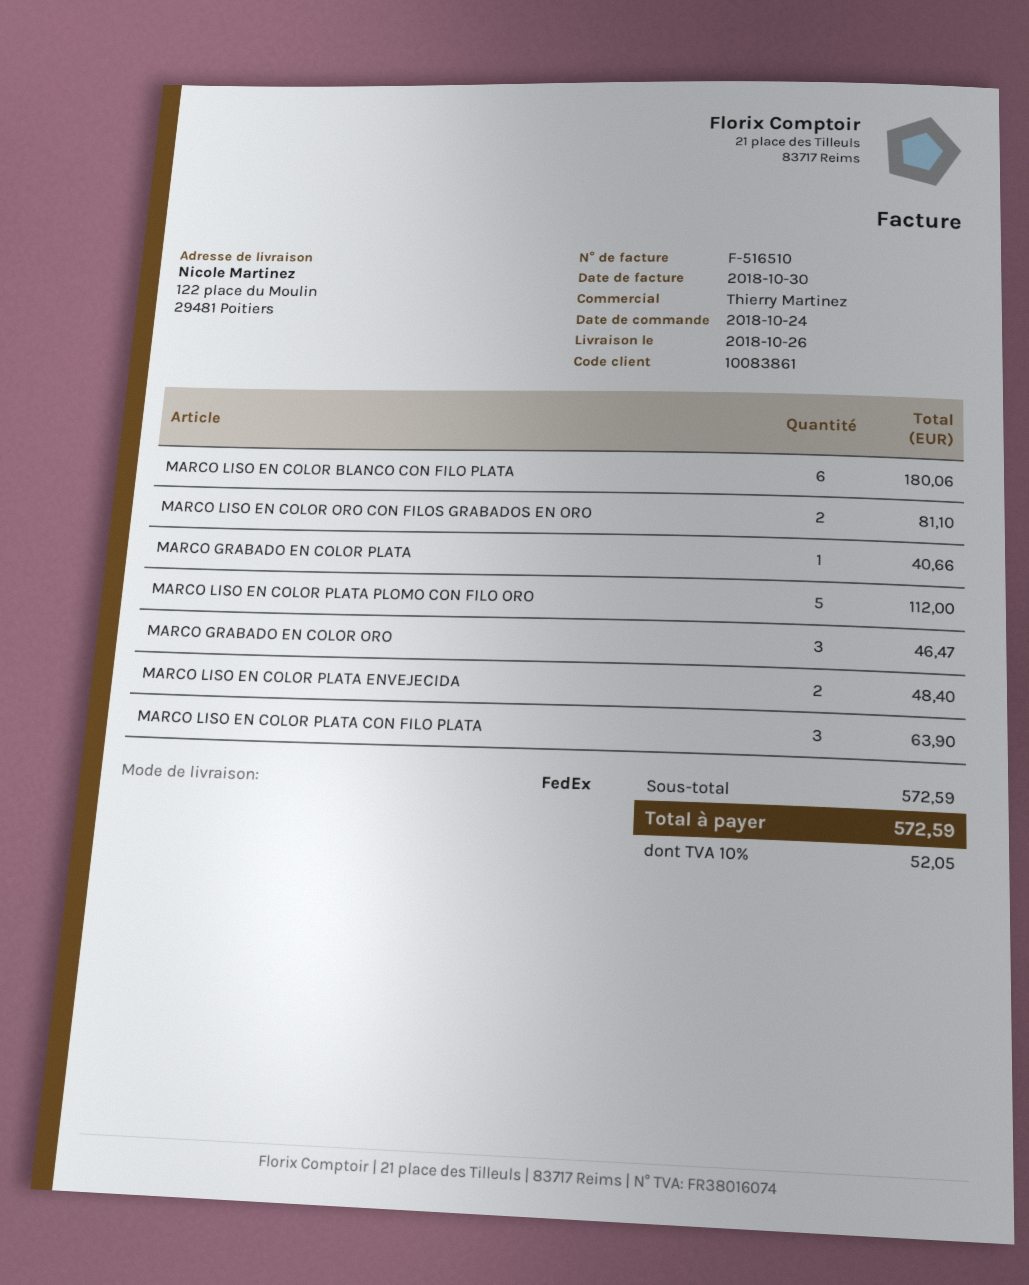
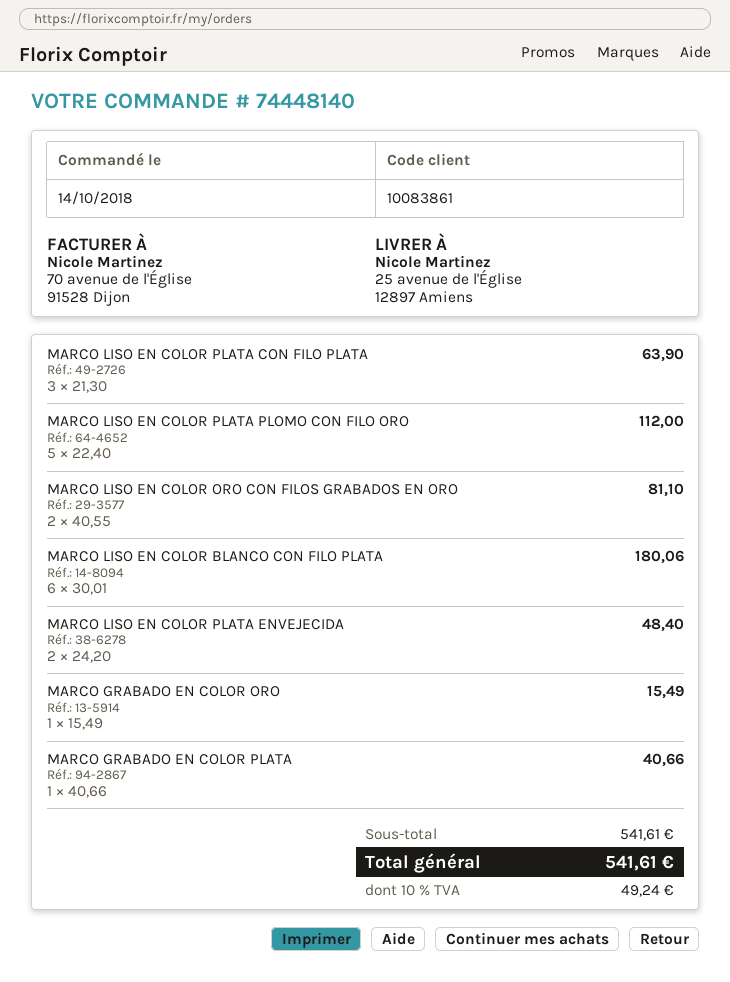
order date: 2018-10-24 -> 2018-10-14
ship to: 122 place du Moulin, 29481 Poitiers -> 25 avenue de l'Église, 12897 Amiens
MARCO GRABADO EN COLOR ORO: 3 for 46.47 -> 1 for 15.49
subtotal: 572.59 -> 541.61
tax: 10% = 52.05 -> 10% = 49.24
total: 572.59 -> 541.61

